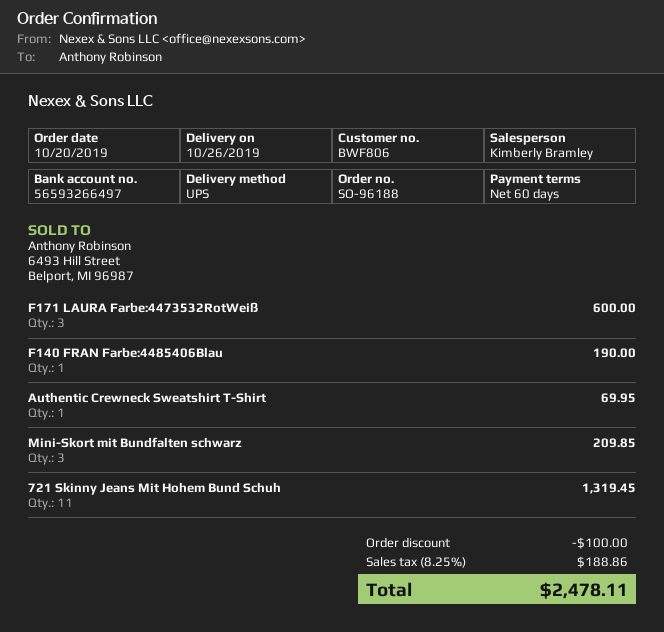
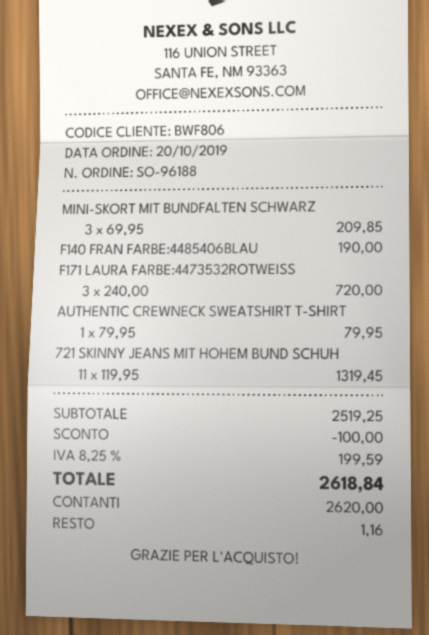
F171 LAURA Farbe:4473532RotWeiß: 3 for 600.00 -> 3 for 720.00
Authentic Crewneck Sweatshirt T-Shirt: 1 for 69.95 -> 1 for 79.95
tax: 8.25% = 188.86 -> 8.25% = 199.59
total: 2478.11 -> 2618.84

